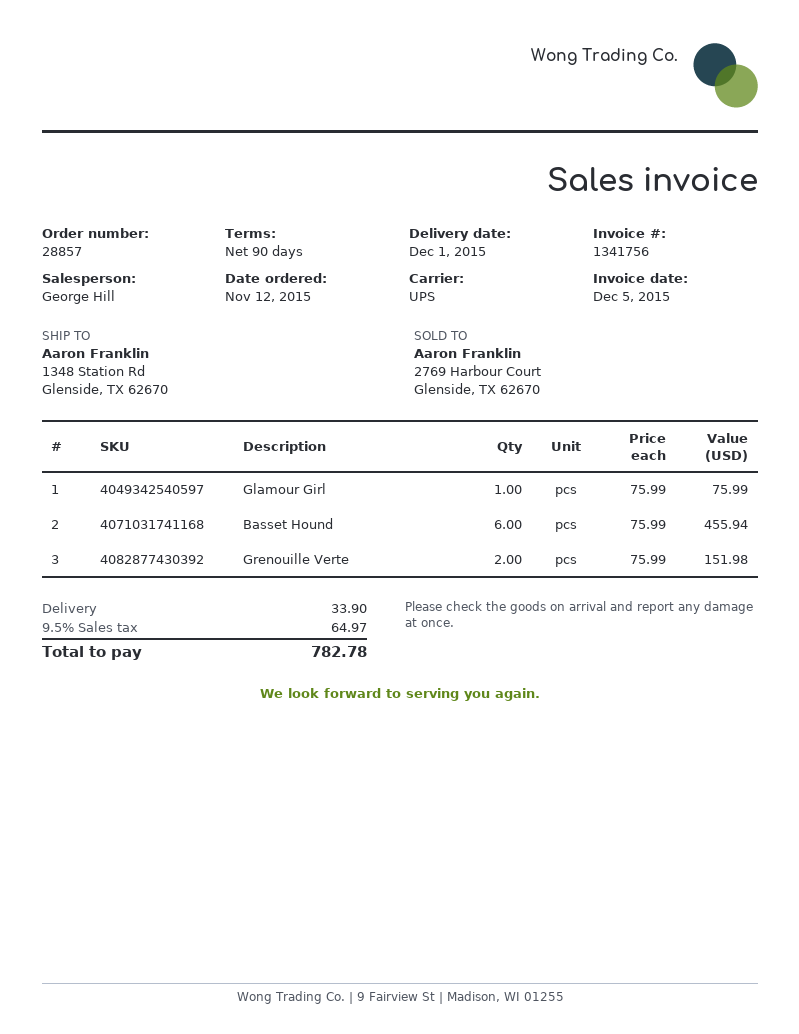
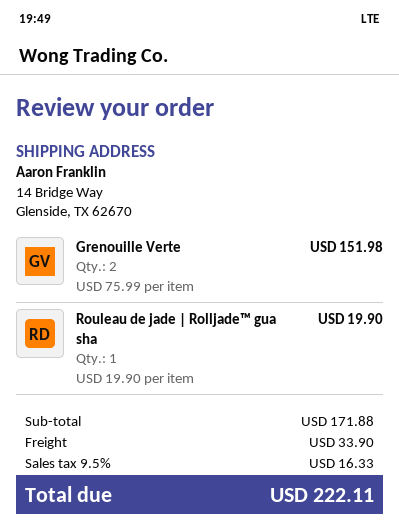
ship to: 1348 Station Rd, Glenside, TX 62670 -> 14 Bridge Way, Glenside, TX 62670
Glamour Girl: 1 x 75.99 = 75.99 -> none
Basset Hound: 6 x 75.99 = 455.94 -> none
Rouleau de jade | Rolljade™ gua sha: none -> 1 x 19.90 = 19.90
tax: 9.5% = 64.97 -> 9.5% = 16.33
total: 782.78 -> 222.11

